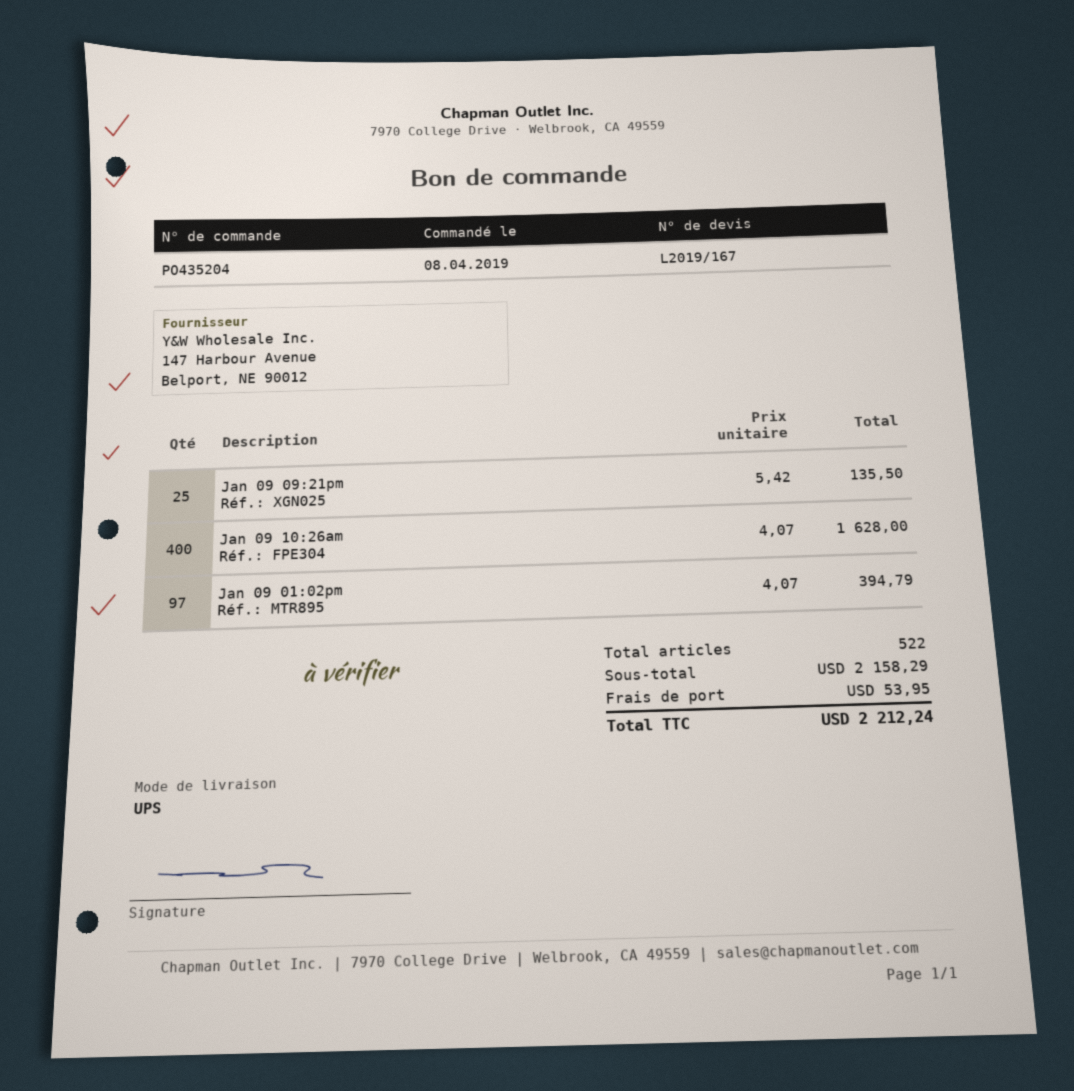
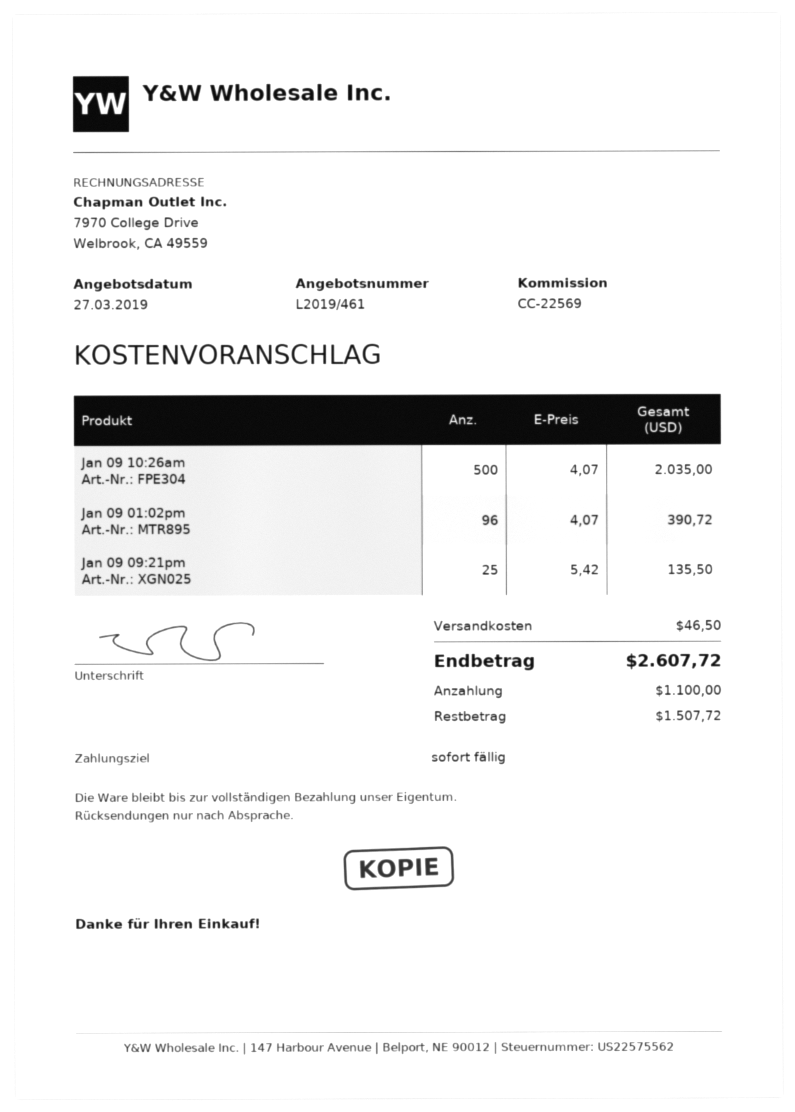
quote number: L2019/167 -> L2019/461
Jan 09 10:26am: 400 x 4.07 = 1628.00 -> 500 x 4.07 = 2035.00
Jan 09 01:02pm: 97 x 4.07 = 394.79 -> 96 x 4.07 = 390.72
shipping: 53.95 -> 46.50
total: 2212.24 -> 2607.72

